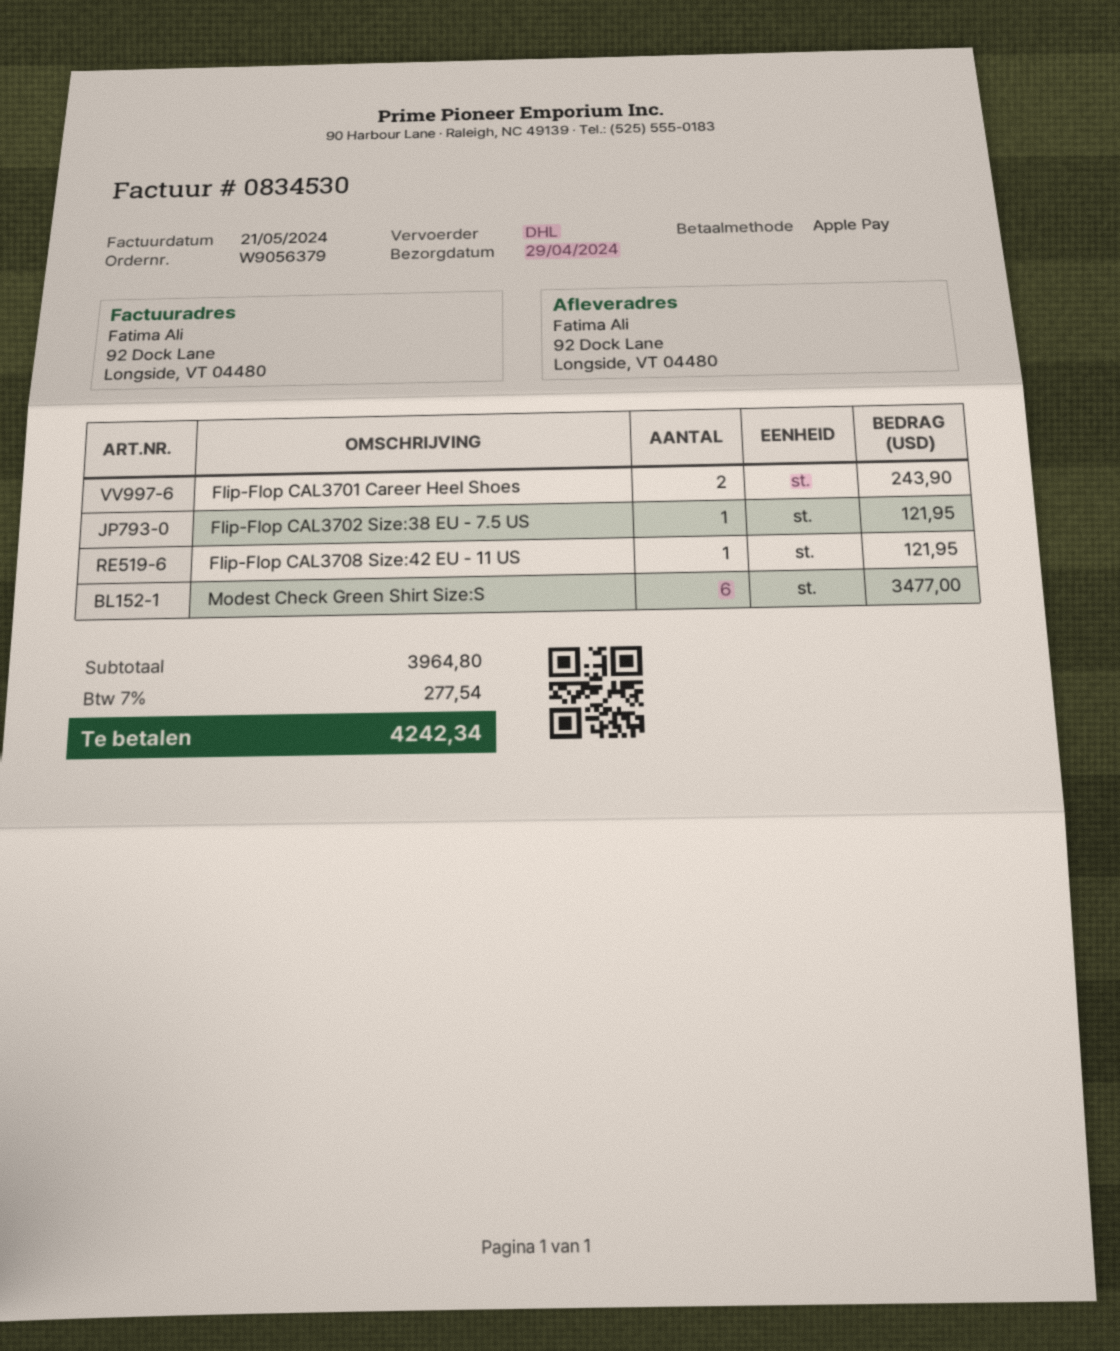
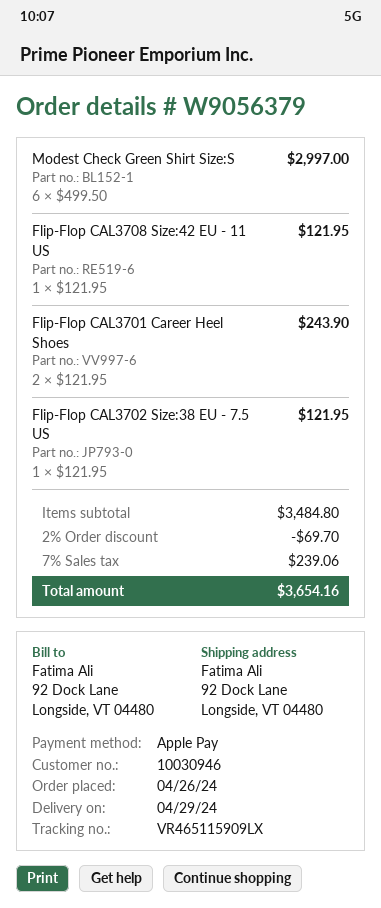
Modest Check Green Shirt Size:S: 6 for 3477.00 -> 6 for 2997.00
subtotal: 3964.80 -> 3484.80
discount: none -> 2% = 69.70
tax: 7% = 277.54 -> 7% = 239.06
total: 4242.34 -> 3654.16

